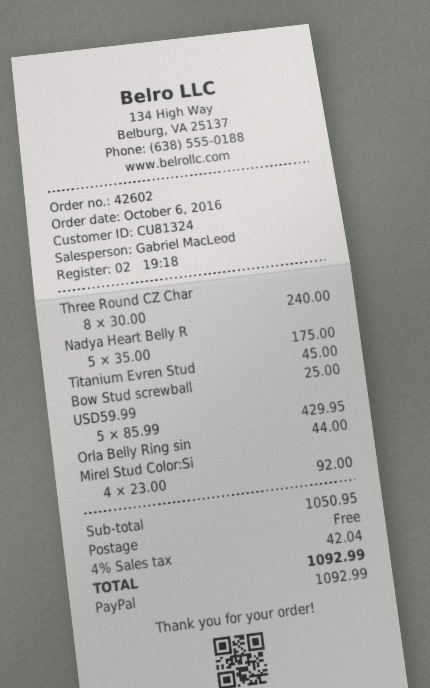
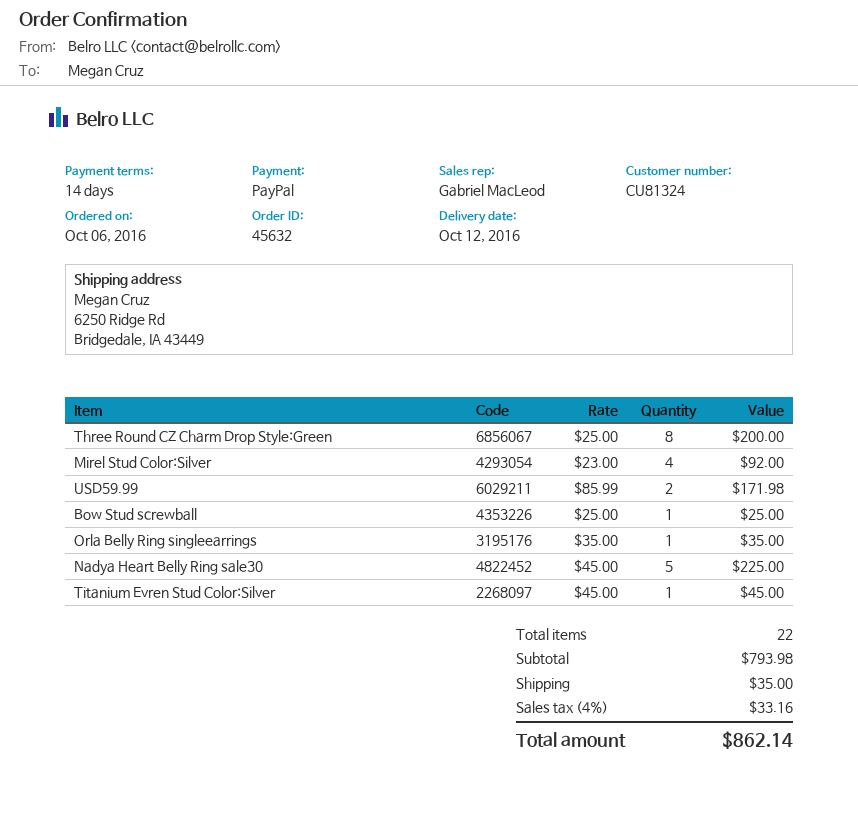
order number: 42602 -> 45632
Three Round CZ Char: 8 x 30.00 = 240.00 -> 8 x 25.00 = 200.00
Nadya Heart Belly R: 5 x 35.00 = 175.00 -> 5 x 45.00 = 225.00
USD59.99: 5 x 85.99 = 429.95 -> 2 x 85.99 = 171.98
Orla Belly Ring sin: 1 x 44.00 = 44.00 -> 1 x 35.00 = 35.00
subtotal: 1050.95 -> 793.98
shipping: 0.00 -> 35.00
tax: 4% = 42.04 -> 4% = 33.16
total: 1092.99 -> 862.14

